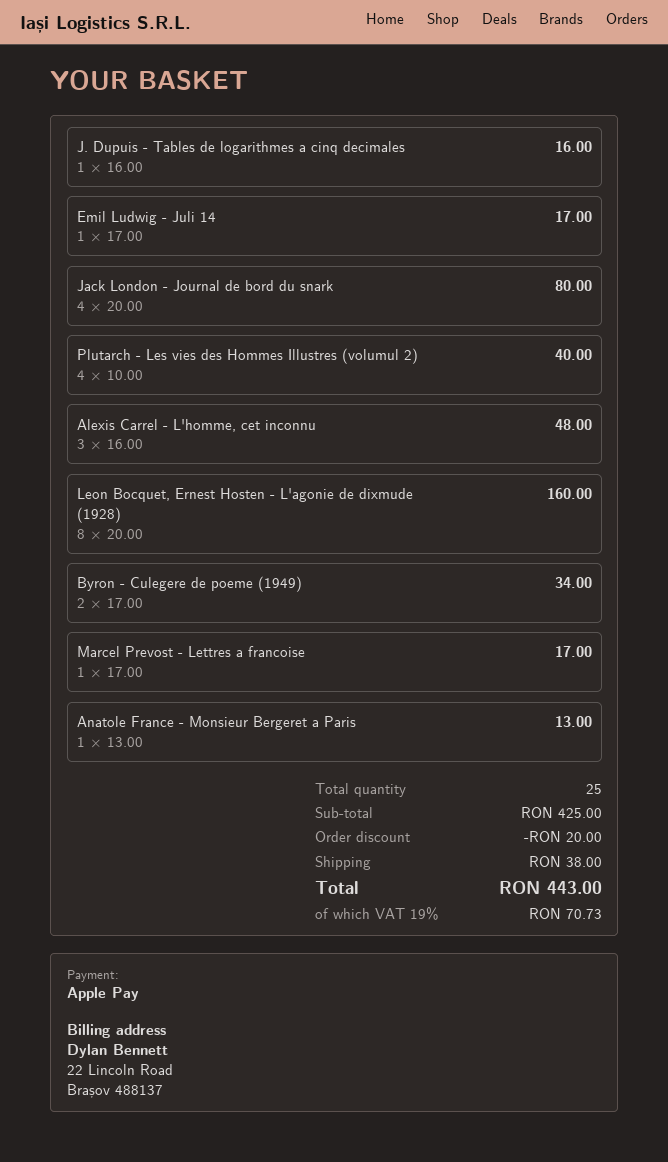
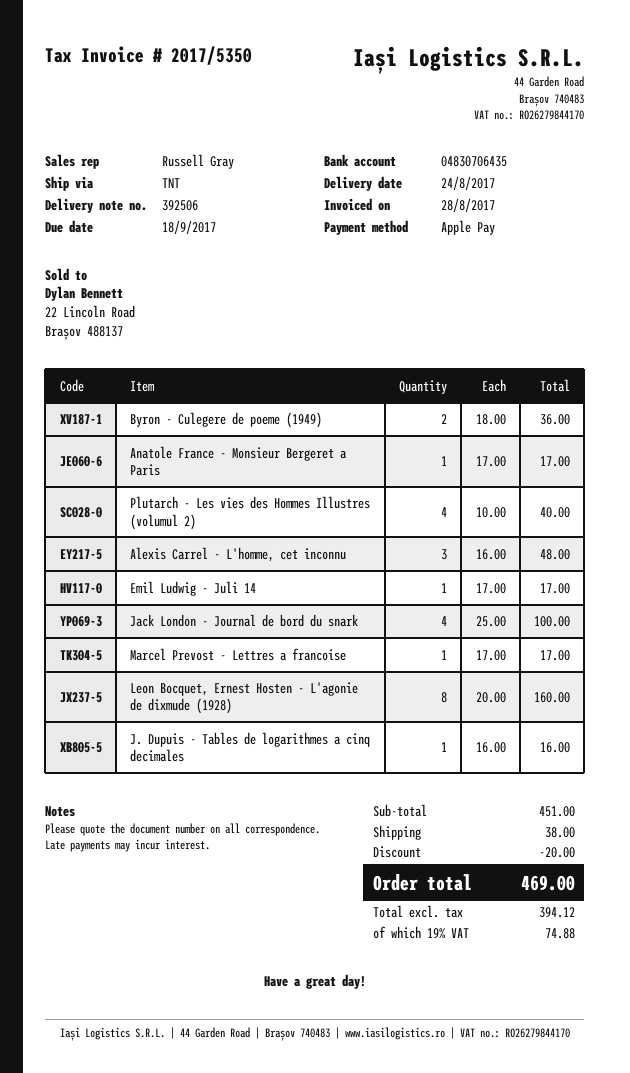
Jack London - Journal de bord du snark: 4 x 20.00 = 80.00 -> 4 x 25.00 = 100.00
Byron - Culegere de poeme (1949): 2 x 17.00 = 34.00 -> 2 x 18.00 = 36.00
Anatole France - Monsieur Bergeret a Paris: 1 x 13.00 = 13.00 -> 1 x 17.00 = 17.00
subtotal: 425.00 -> 451.00
tax: 19% = 70.73 -> 19% = 74.88
total: 443.00 -> 469.00

